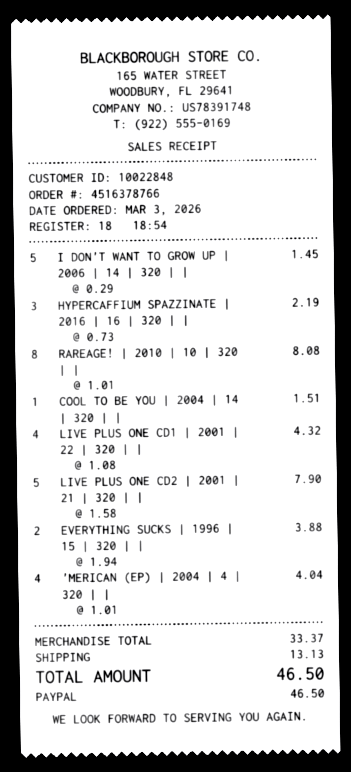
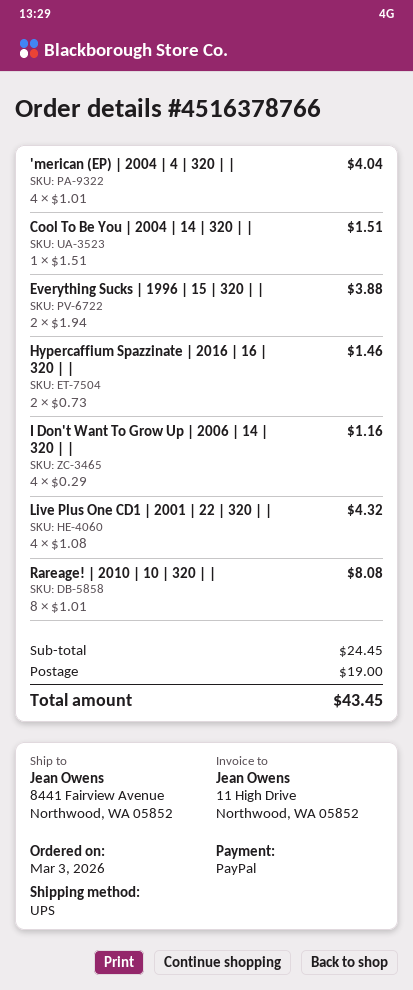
I DON'T WANT TO GROW UP | 2006 | 14 | 320 | |: 5 x 0.29 = 1.45 -> 4 x 0.29 = 1.16
HYPERCAFFIUM SPAZZINATE | 2016 | 16 | 320 | |: 3 x 0.73 = 2.19 -> 2 x 0.73 = 1.46
LIVE PLUS ONE CD2 | 2001 | 21 | 320 | |: 5 x 1.58 = 7.90 -> none
subtotal: 33.37 -> 24.45
shipping: 13.13 -> 19.00
total: 46.50 -> 43.45

